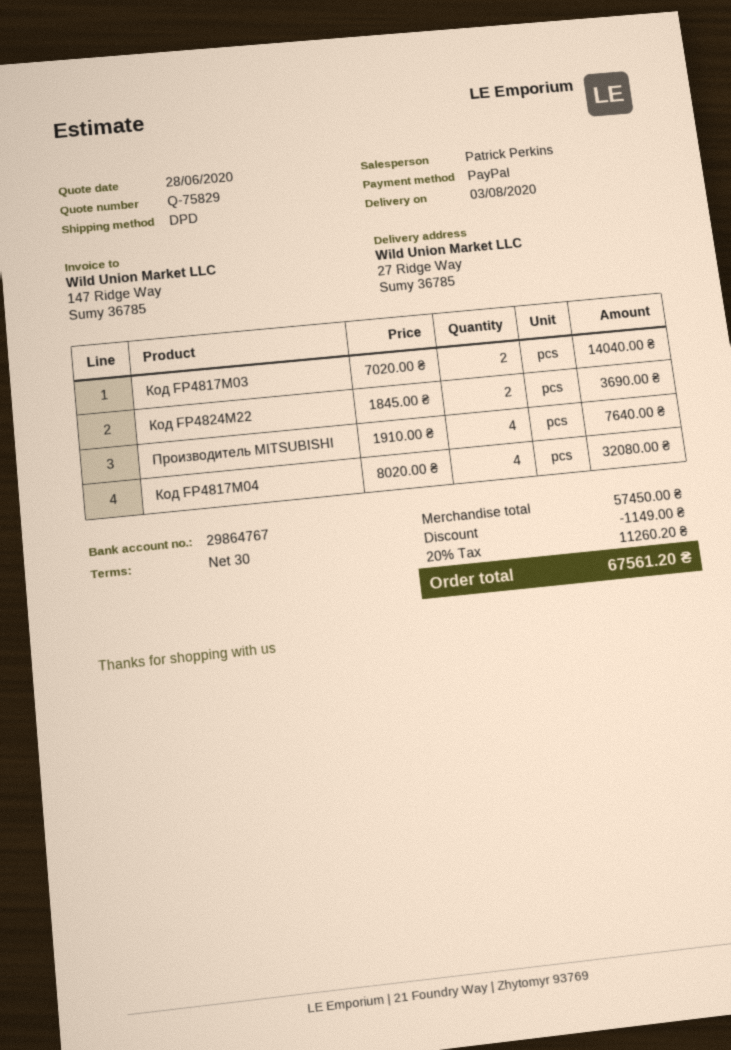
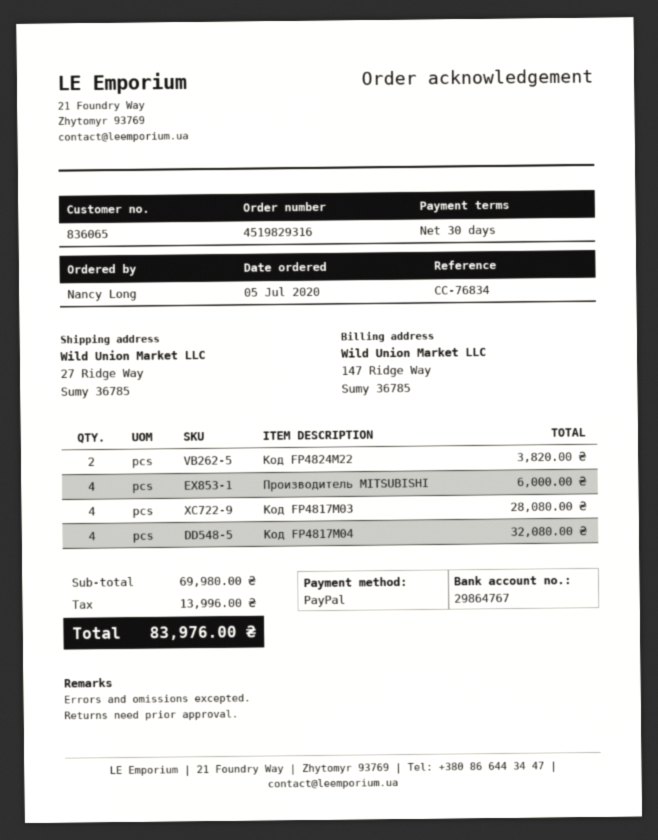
Код FP4817M03: 2 for 14040.00 -> 4 for 28080.00
Код FP4824M22: 2 for 3690.00 -> 2 for 3820.00
Производитель MITSUBISHI: 4 for 7640.00 -> 4 for 6000.00
subtotal: 57450.00 -> 69980.00
discount: 1149.00 -> none
tax: 11260.20 -> 13996.00
total: 67561.20 -> 83976.00

